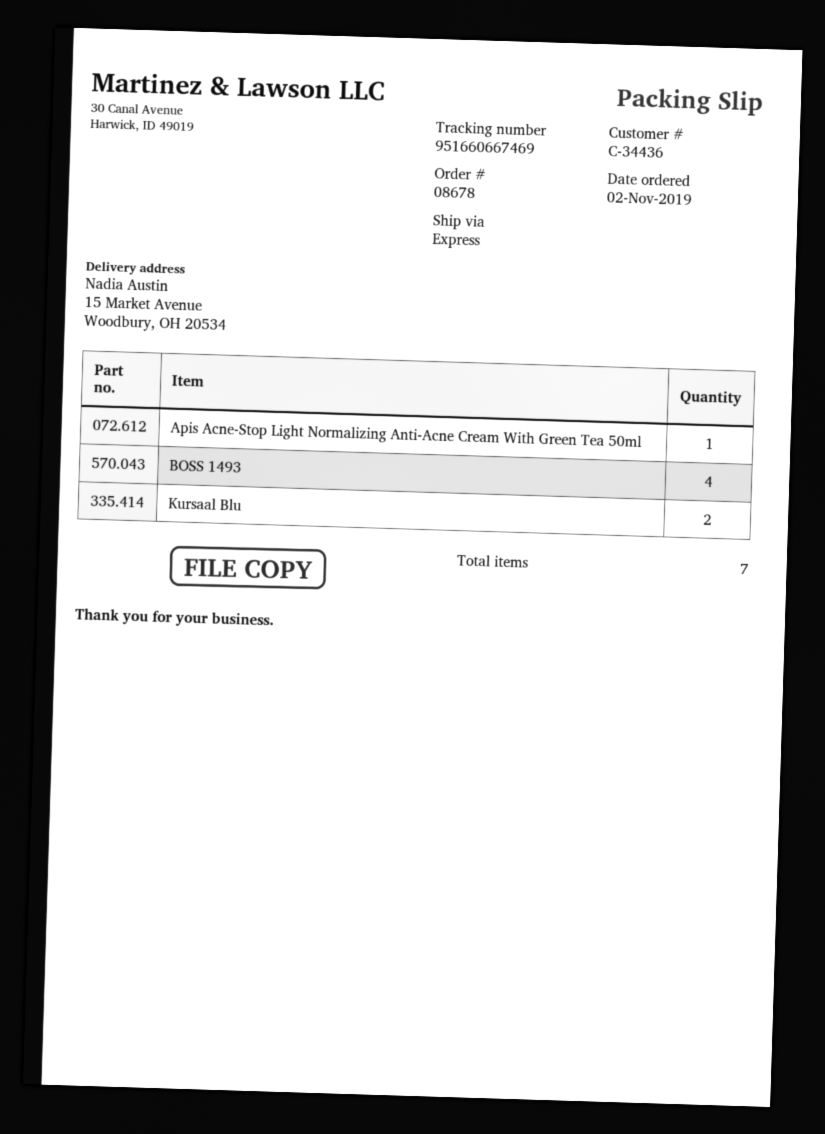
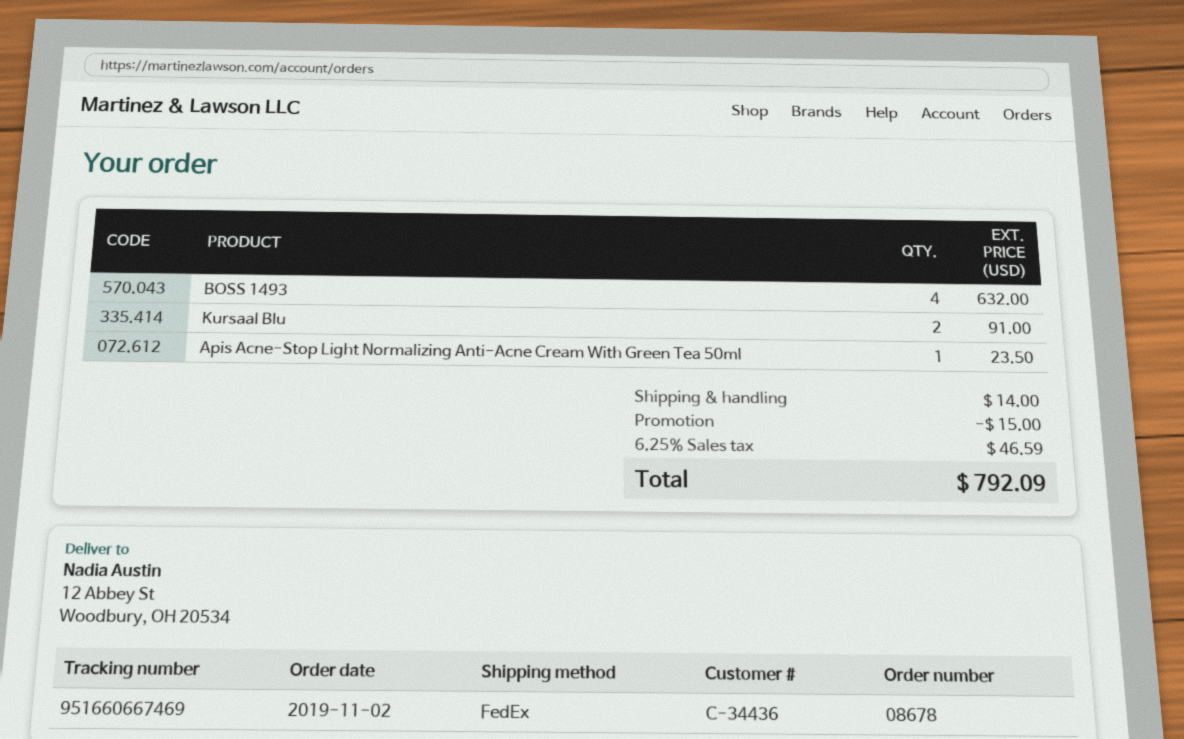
shipping method: express -> FedEx
ship to: 15 Market Avenue, Woodbury, OH 20534 -> 12 Abbey St, Woodbury, OH 20534

